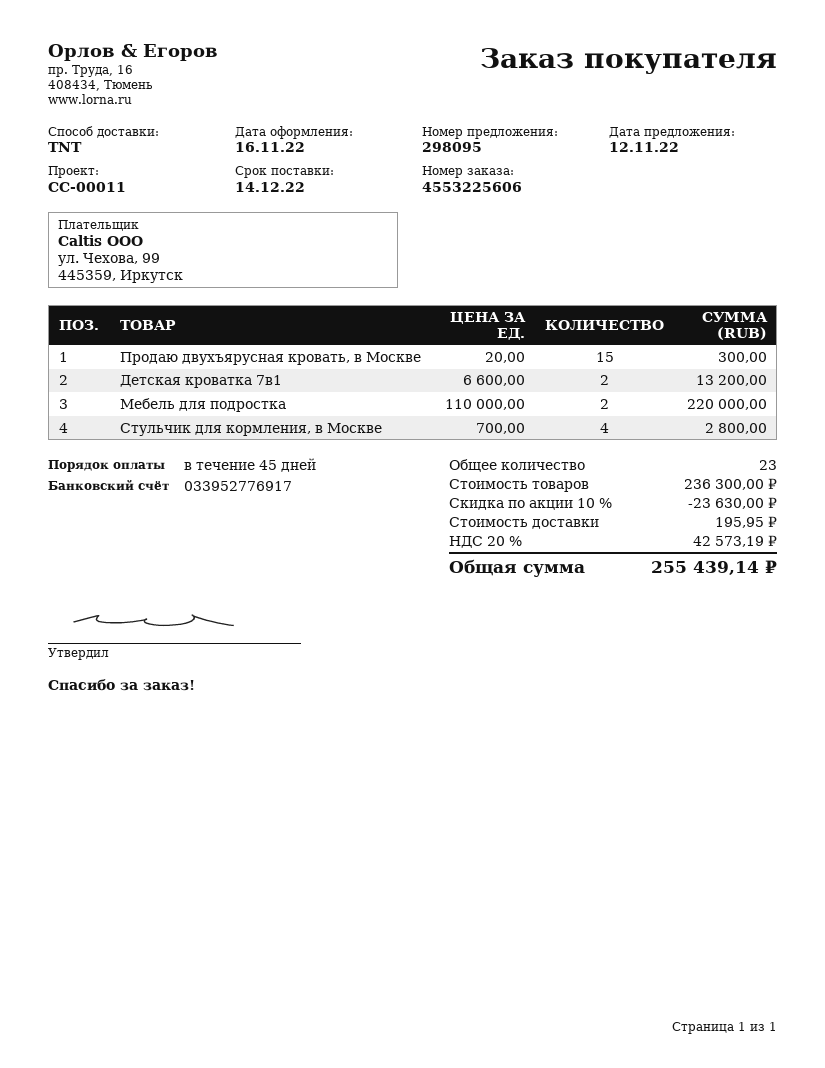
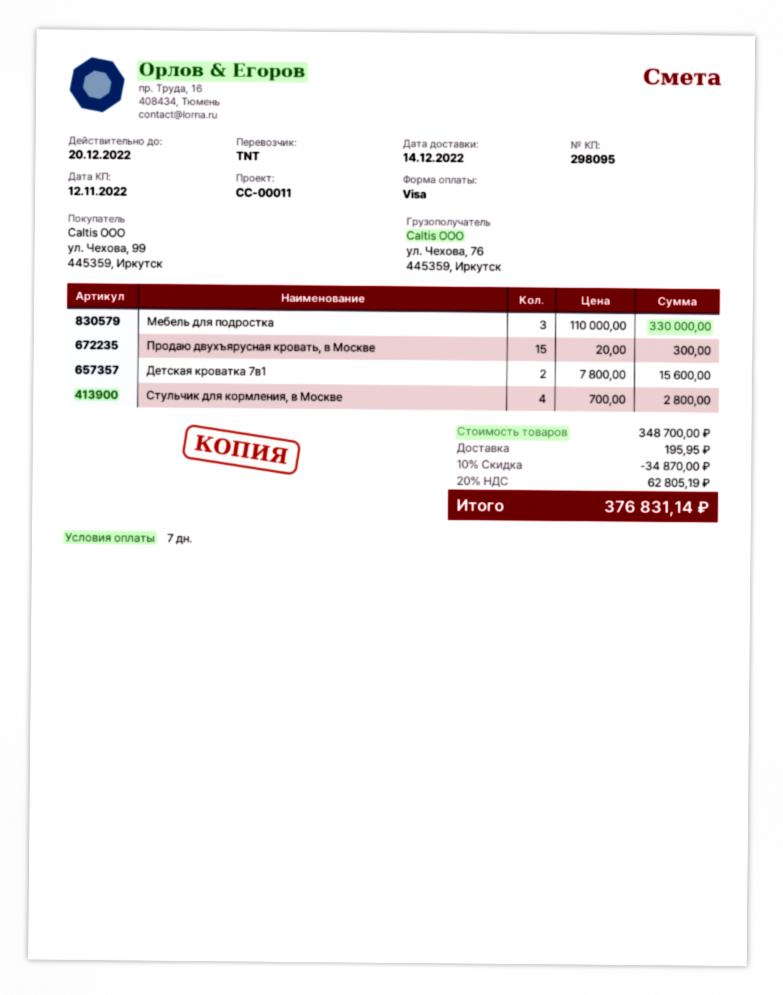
payment terms: 45 days -> 7 days
Детская кроватка 7в1: 2 x 6600.00 = 13200.00 -> 2 x 7800.00 = 15600.00
Мебель для подростка: 2 x 110000.00 = 220000.00 -> 3 x 110000.00 = 330000.00
subtotal: 236300.00 -> 348700.00
discount: 10% = 23630.00 -> 10% = 34870.00
tax: 20% = 42573.19 -> 20% = 62805.19
total: 255439.14 -> 376831.14

